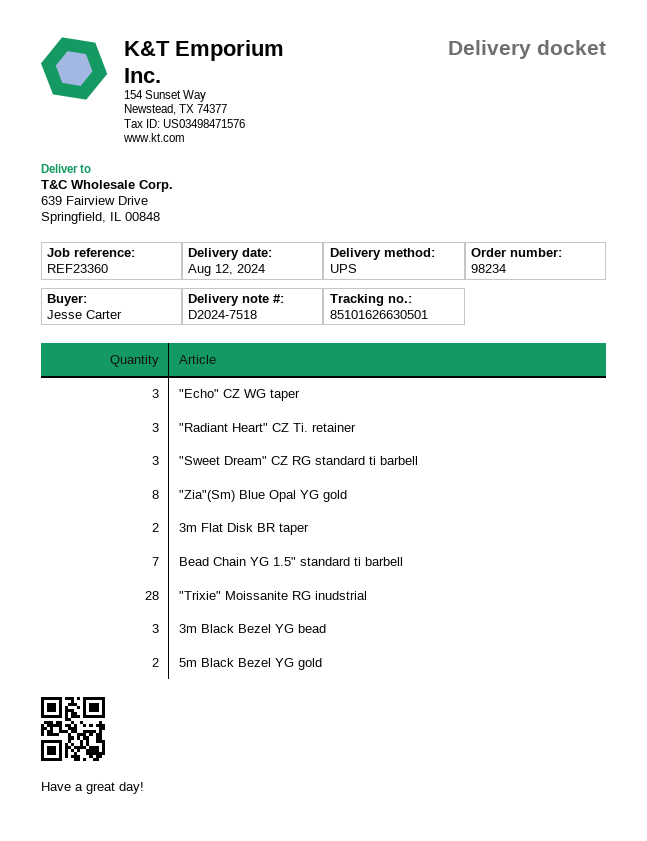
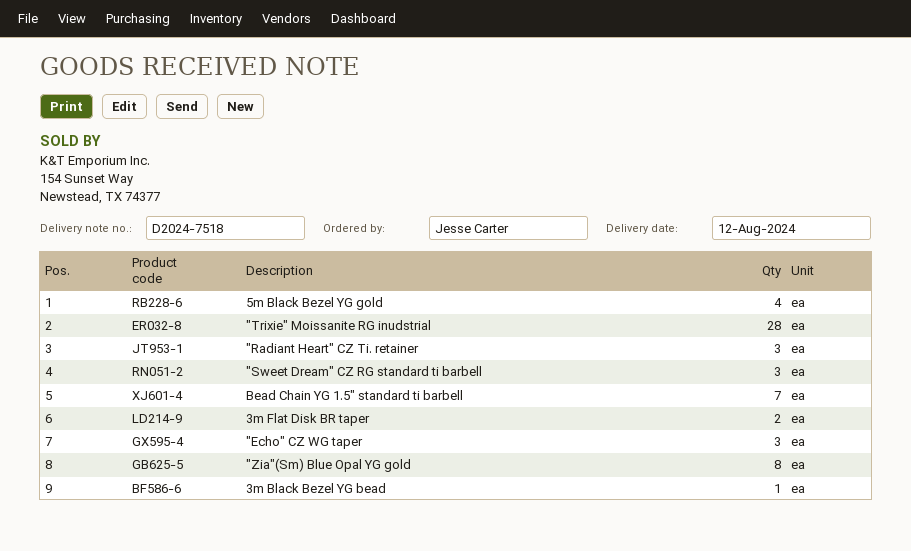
3m Black Bezel YG bead: 3 -> 1
5m Black Bezel YG gold: 2 -> 4

